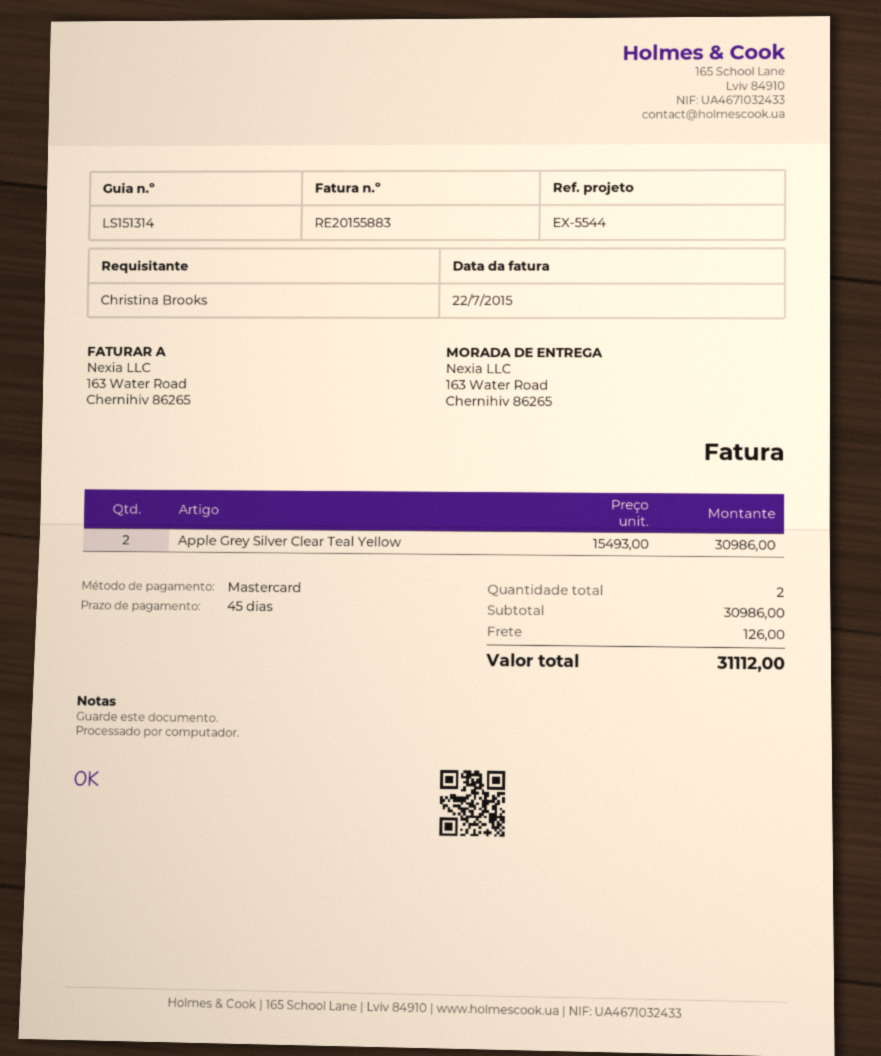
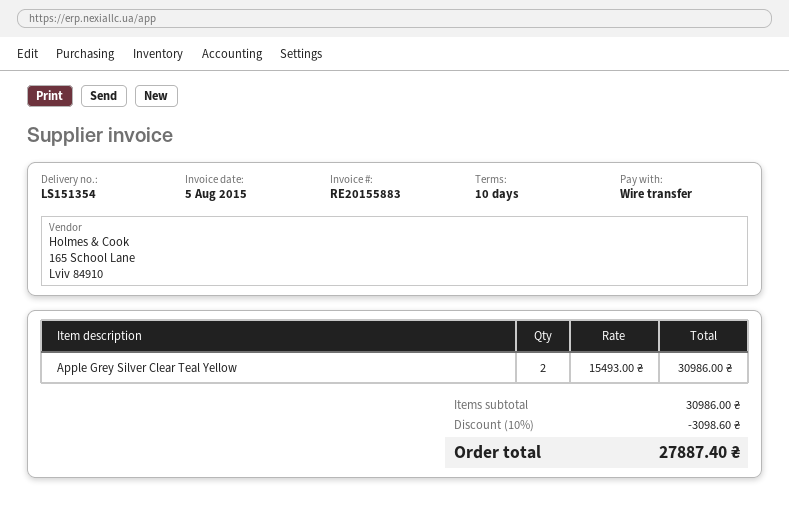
delivery note number: LS151314 -> LS151354
invoice date: 2015-07-22 -> 2015-08-05
payment terms: 45 days -> 10 days
payment method: Mastercard -> bank transfer
discount: none -> 10% = 3098.60
shipping: 126.00 -> none
total: 31112.00 -> 27887.40

